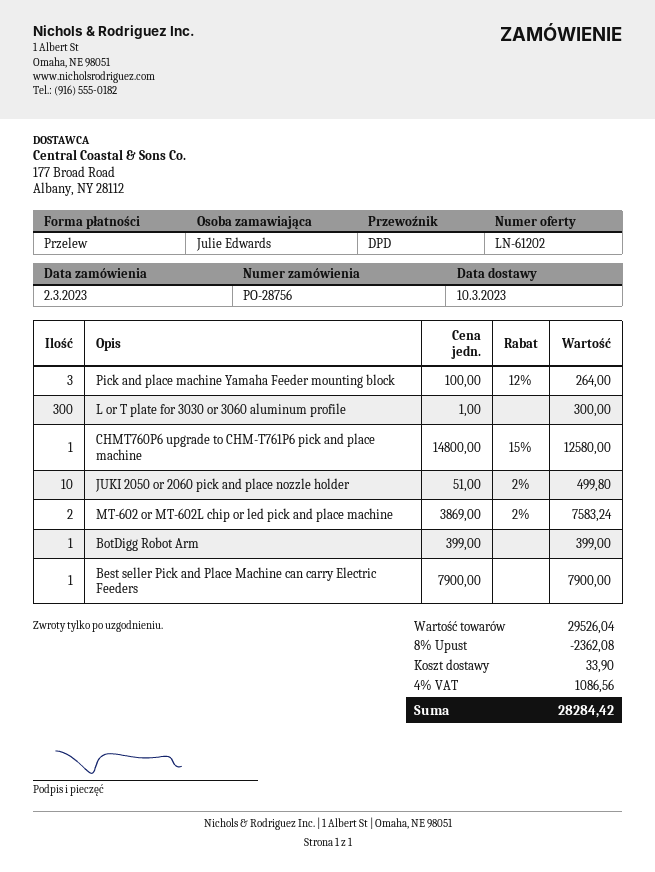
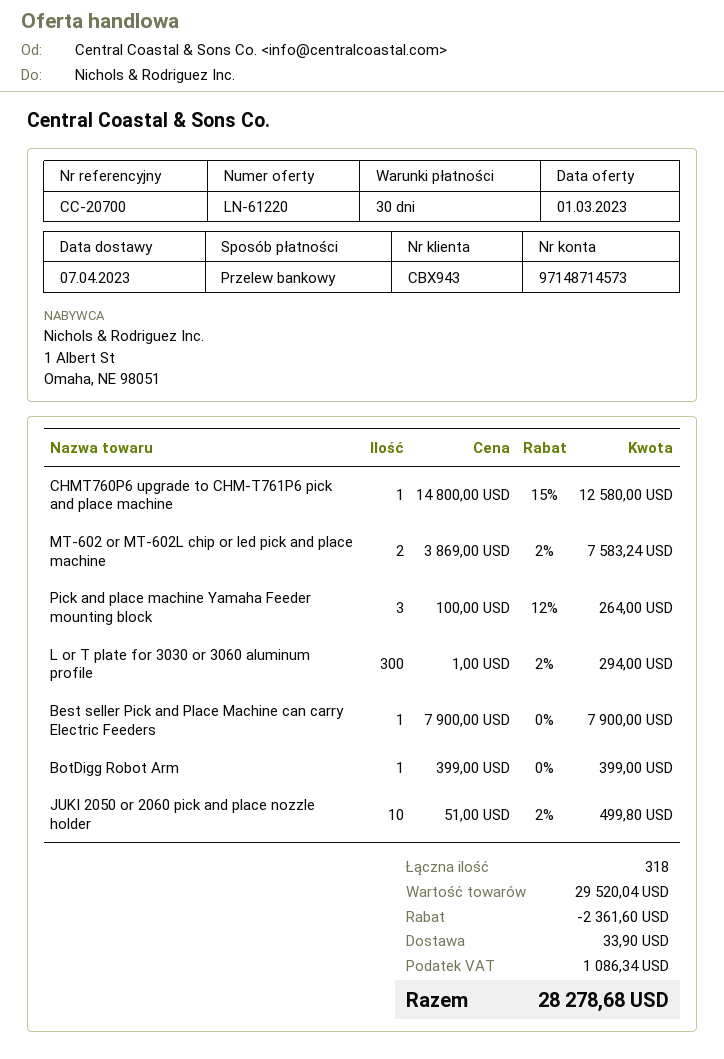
quote number: LN-61202 -> LN-61220
delivery date: 2023-03-10 -> 2023-04-07
L or T plate for 3030 or 3060 aluminum profile: 300 x 1.00 = 300.00 -> 300 x 1.00 - 2% = 294.00
subtotal: 29526.04 -> 29520.04
discount: 2362.08 -> 2361.60
tax: 1086.56 -> 1086.34
total: 28284.42 -> 28278.68

